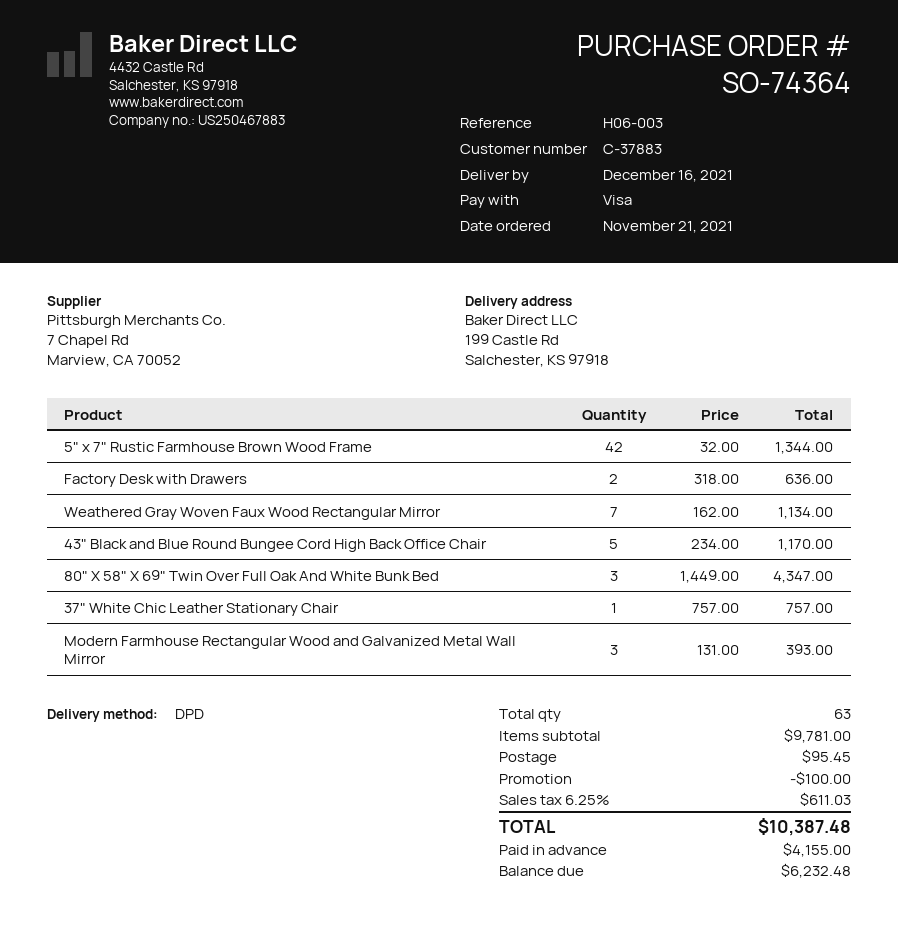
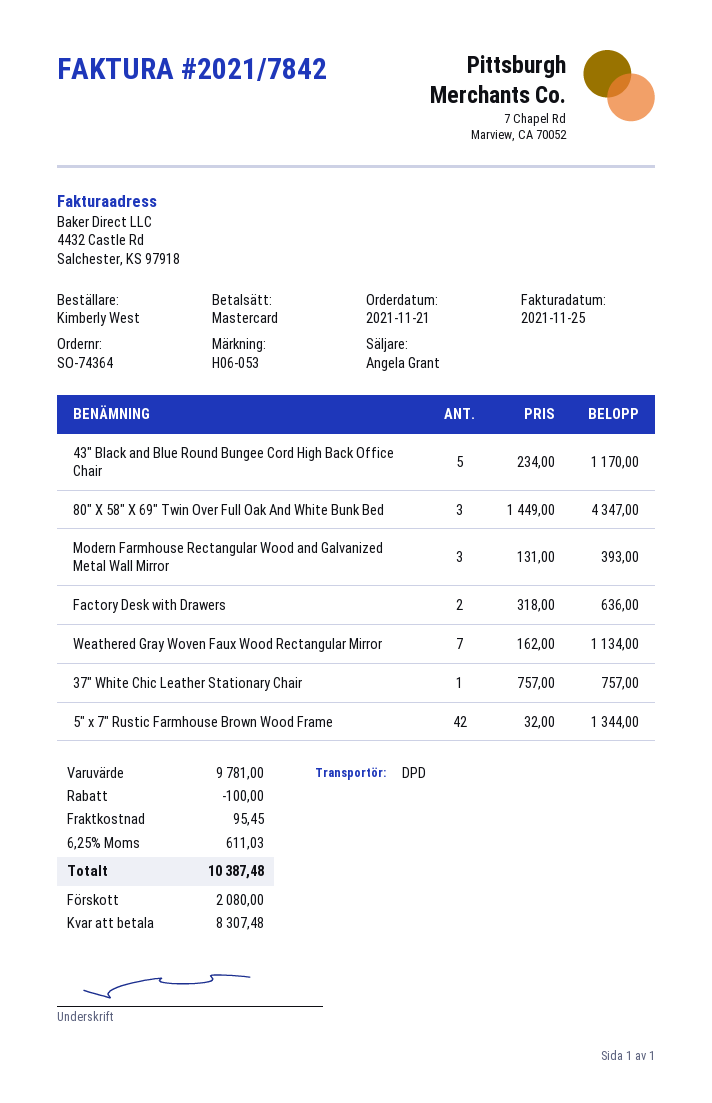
reference: H06-003 -> H06-053
payment method: Visa -> Mastercard
deposit: 4155.00 -> 2080.00
balance: 6232.48 -> 8307.48

